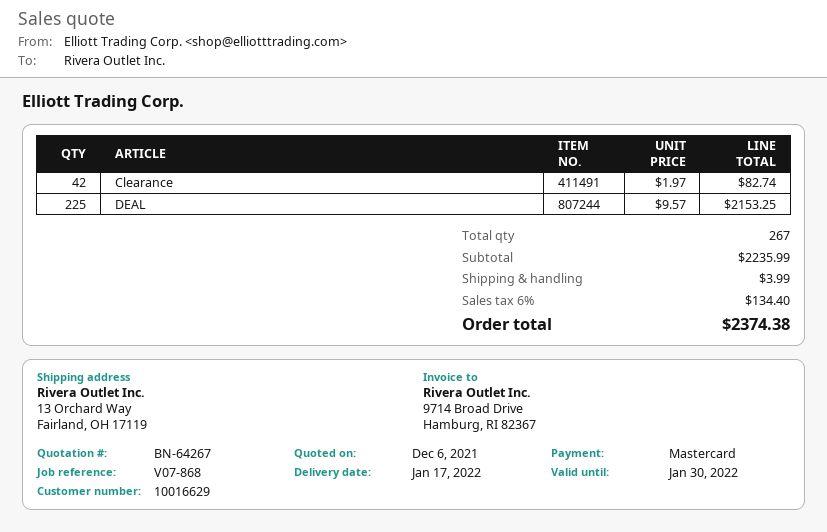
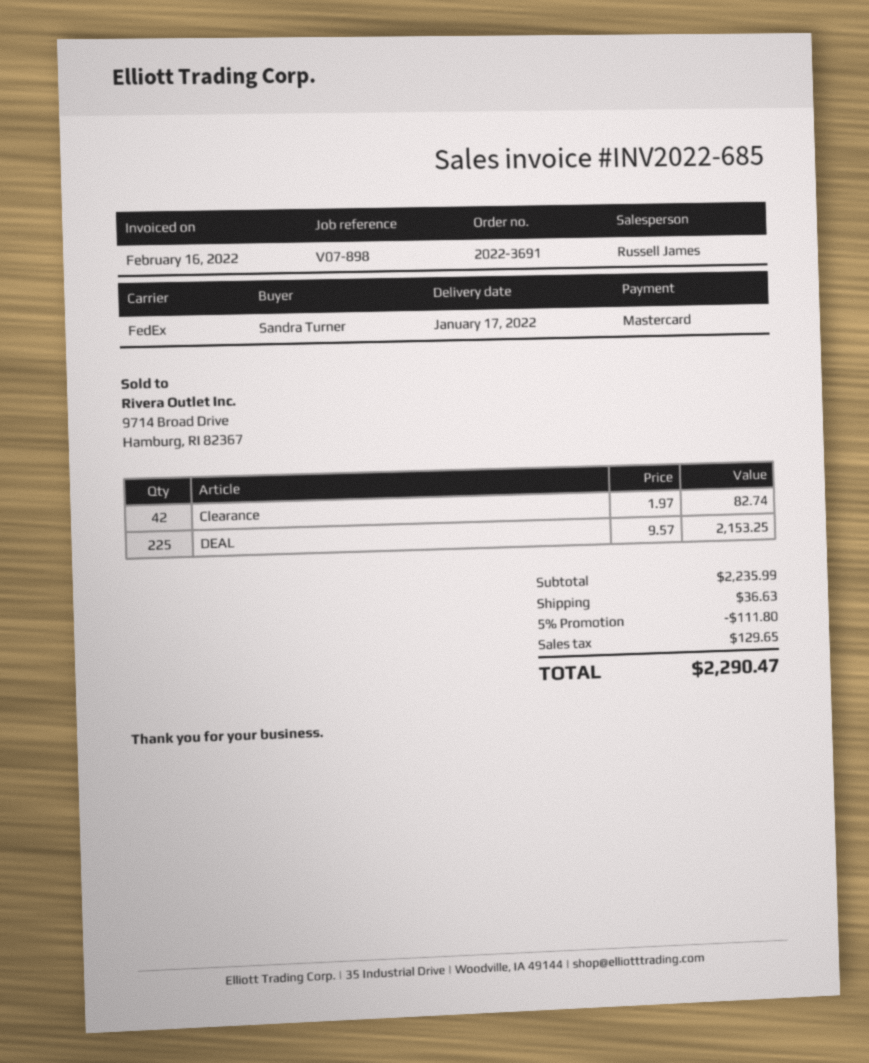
reference: V07-868 -> V07-898
discount: none -> 5% = 111.80
shipping: 3.99 -> 36.63
tax: 134.40 -> 129.65
total: 2374.38 -> 2290.47

